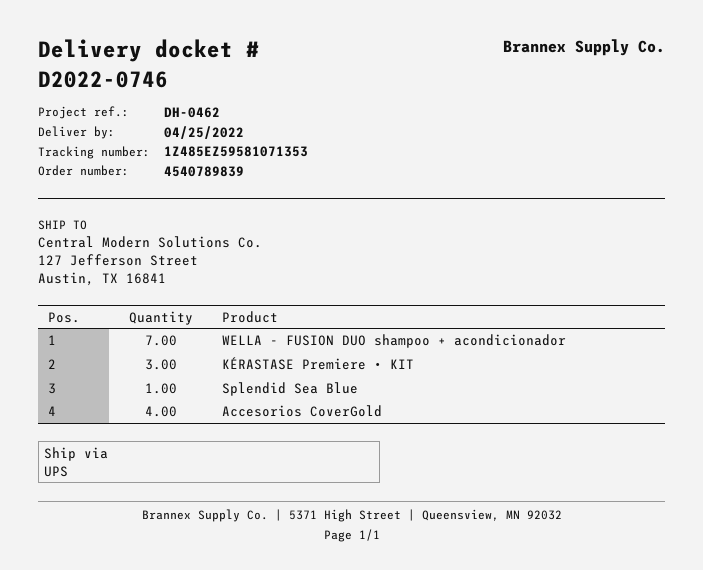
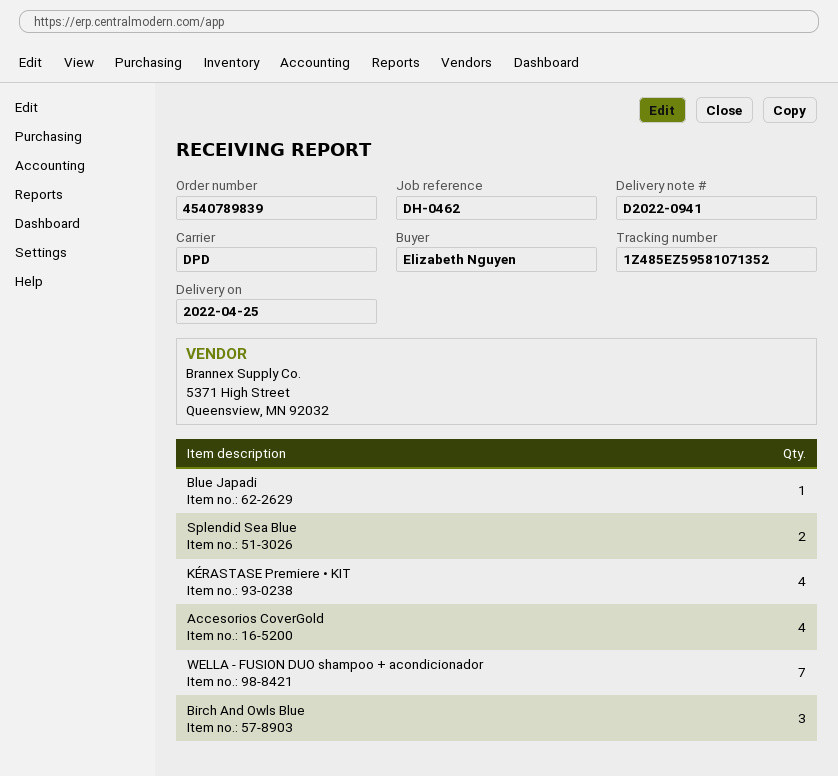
delivery note number: D2022-0746 -> D2022-0941
shipping method: UPS -> DPD
tracking number: 1Z485EZ59581071353 -> 1Z485EZ59581071352
KÉRASTASE Premiere • KIT: 3 -> 4
Splendid Sea Blue: 1 -> 2
Blue Japadi: none -> 1
Birch And Owls Blue: none -> 3

